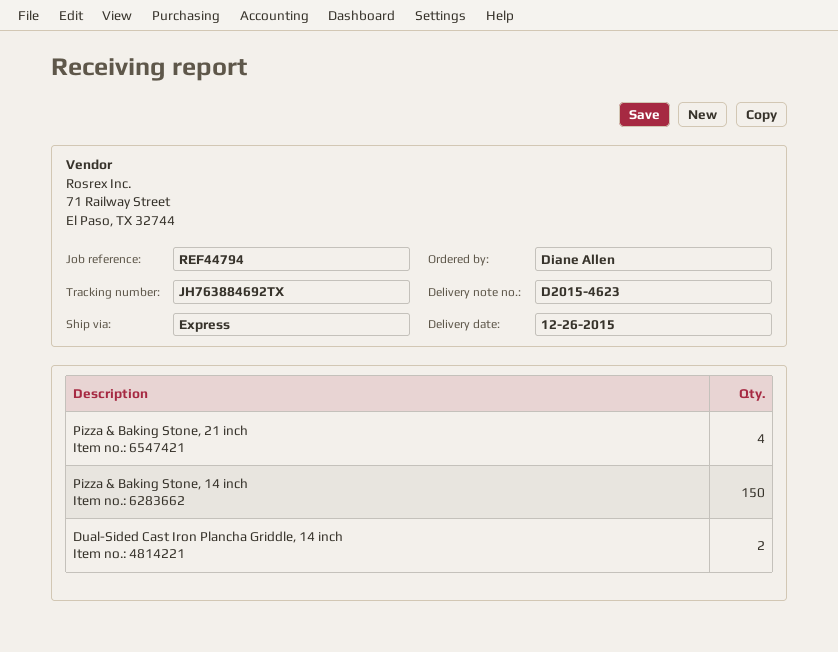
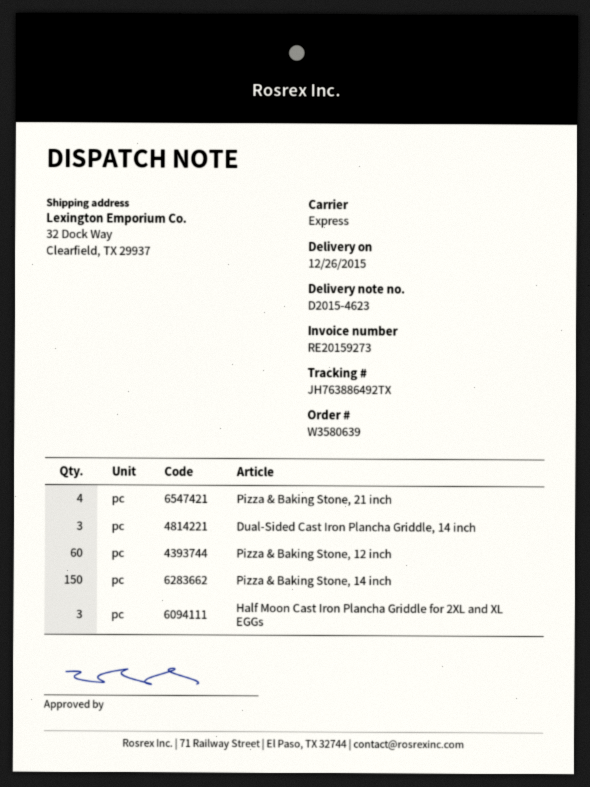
tracking number: JH763884692TX -> JH763886492TX
Dual-Sided Cast Iron Plancha Griddle, 14 inch: 2 -> 3
Pizza & Baking Stone, 12 inch: none -> 60
Half Moon Cast Iron Plancha Griddle for 2XL and XL EGGs: none -> 3

